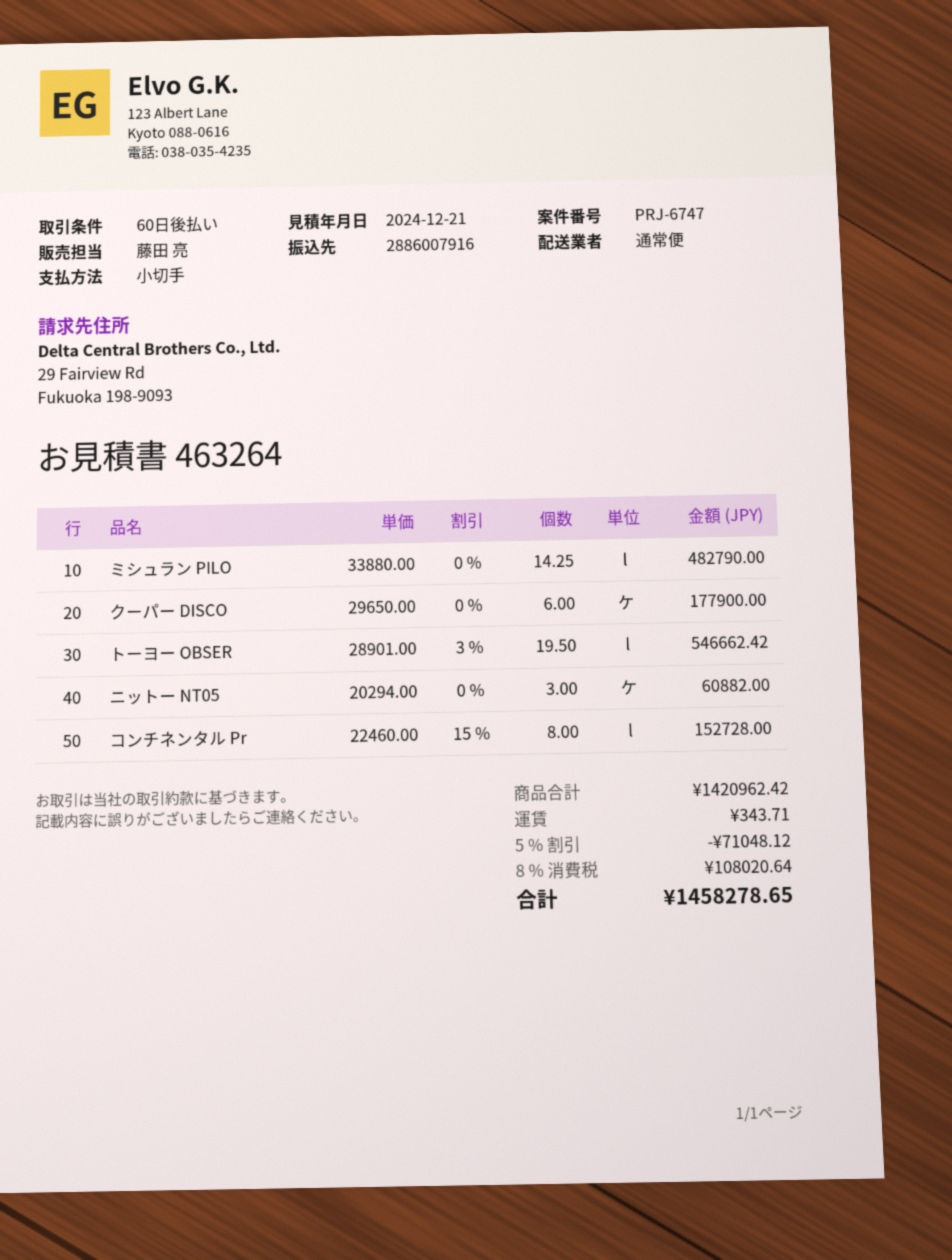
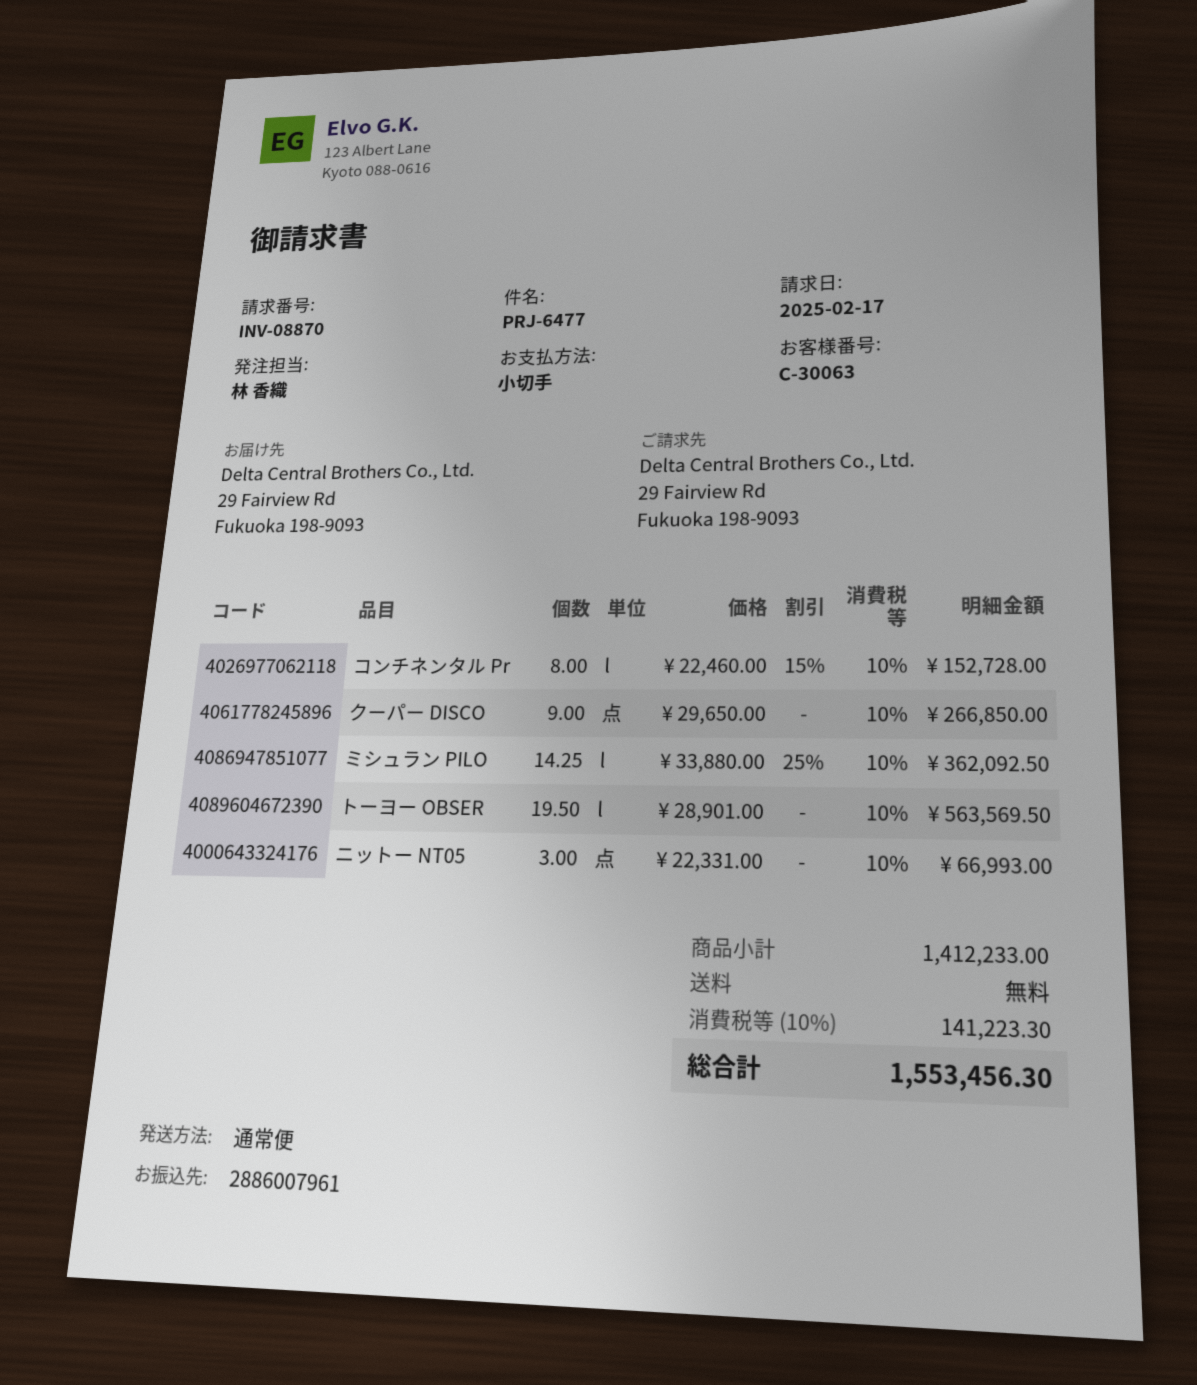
reference: PRJ-6747 -> PRJ-6477
bank account: 2886007916 -> 2886007961
ミシュラン PILO: 14.25 x 33880.00 = 482790.00 -> 14.25 x 33880.00 - 25% = 362092.50
クーパー DISCO: 6 x 29650.00 = 177900.00 -> 9 x 29650.00 = 266850.00
トーヨー OBSER: 19.5 x 28901.00 - 3% = 546662.42 -> 19.5 x 28901.00 = 563569.50
ニットー NT05: 3 x 20294.00 = 60882.00 -> 3 x 22331.00 = 66993.00
subtotal: 1420962.42 -> 1412233.00
discount: 5% = 71048.12 -> none
shipping: 343.71 -> 0.00
tax: 8% = 108020.64 -> 10% = 141223.30
total: 1458278.65 -> 1553456.30

